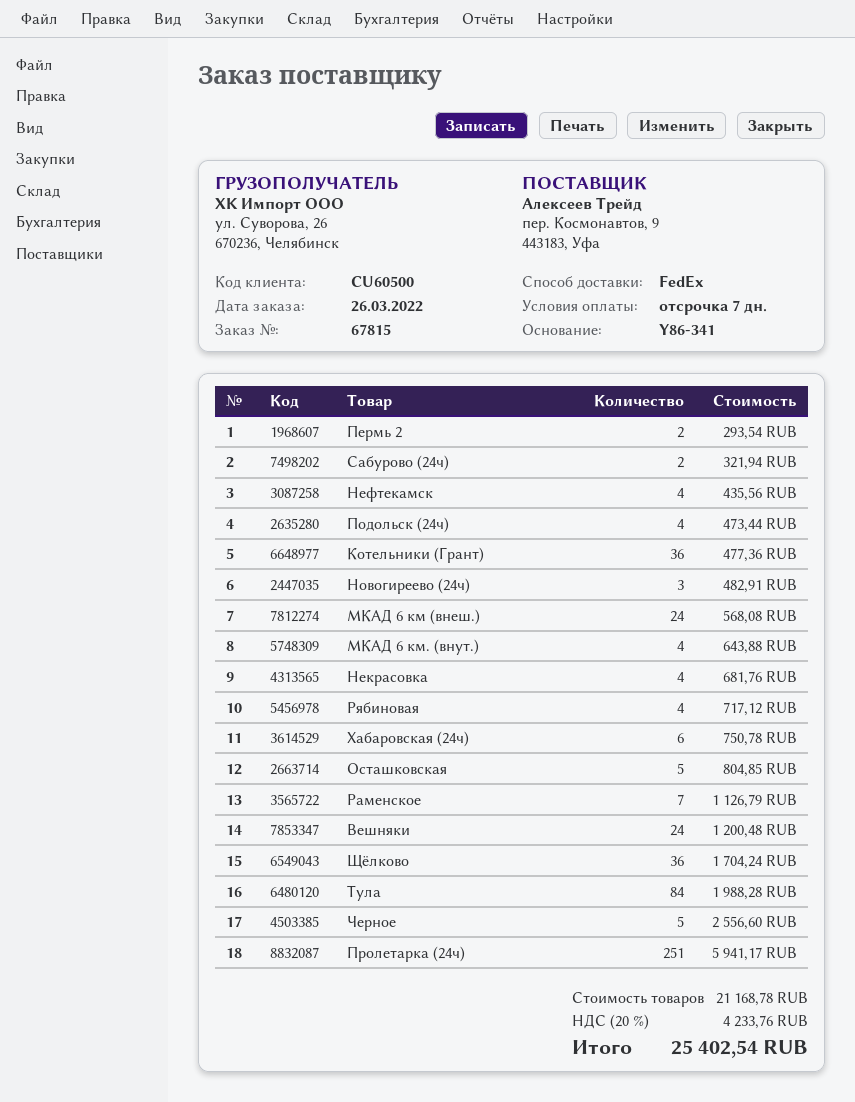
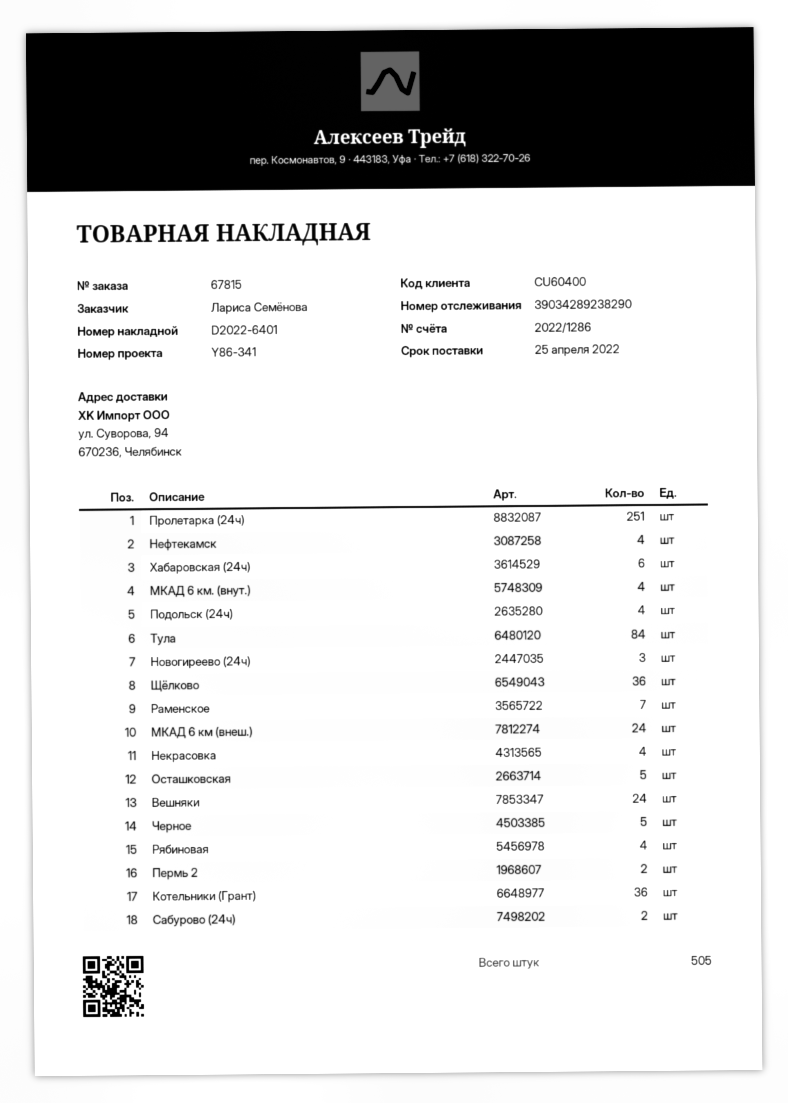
customer number: CU60500 -> CU60400
ship to: ул. Суворова, 26, 670236, Челябинск -> ул. Суворова, 94, 670236, Челябинск

